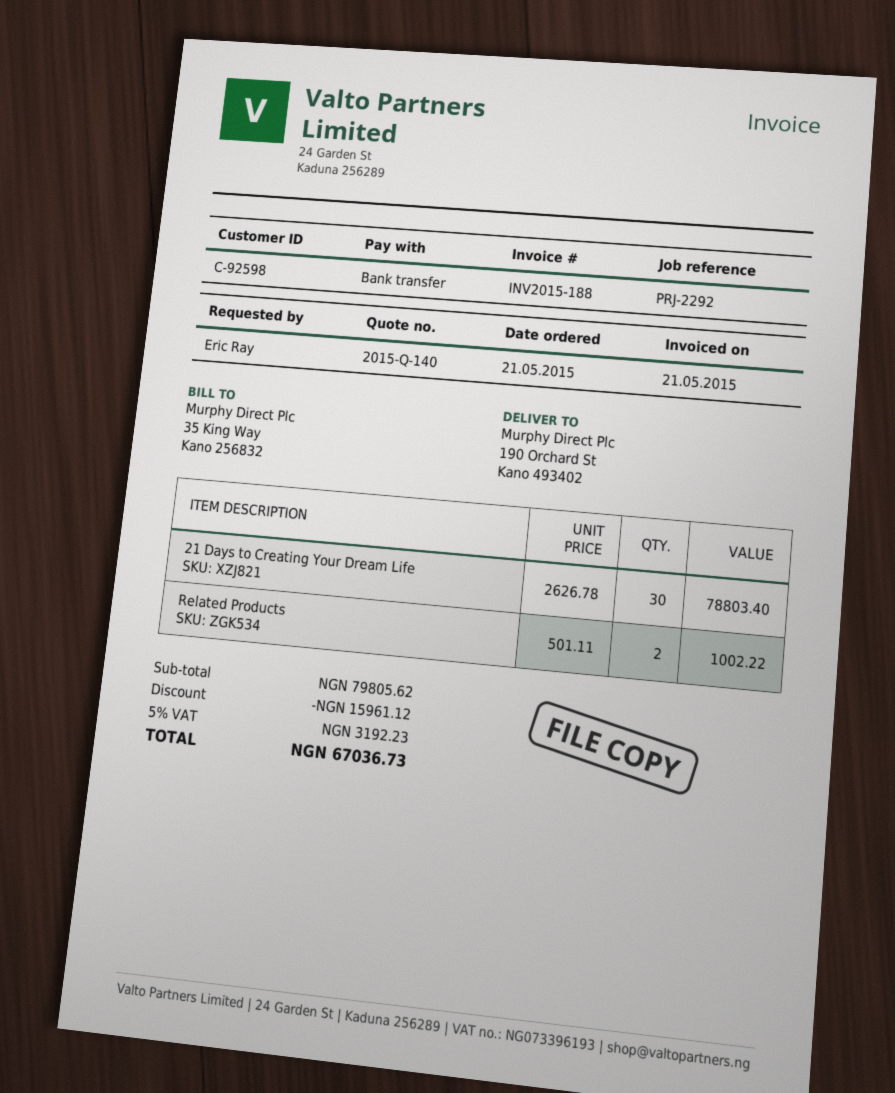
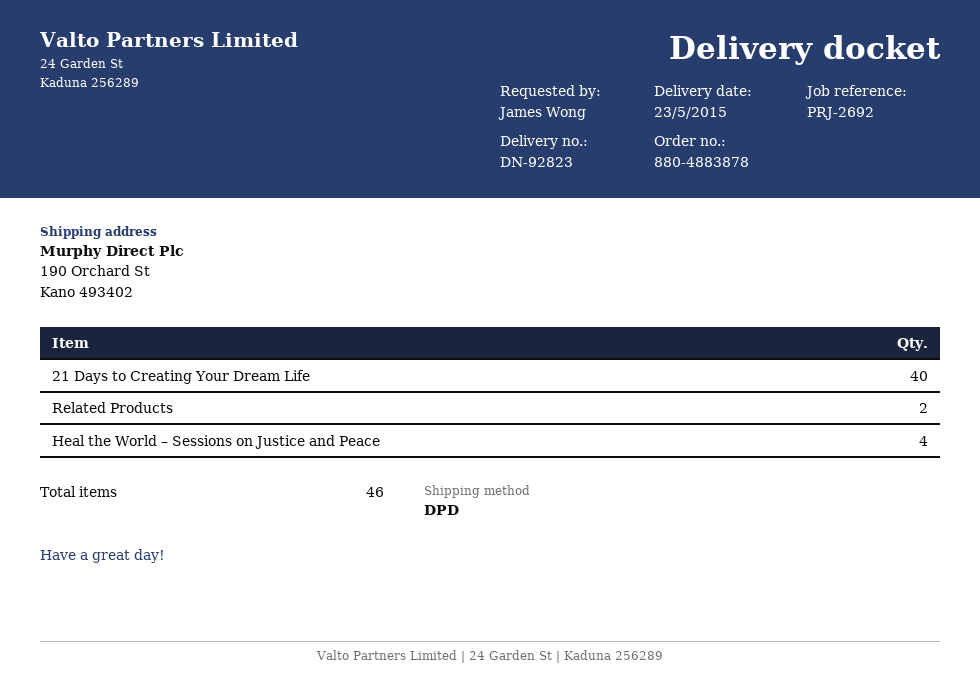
reference: PRJ-2292 -> PRJ-2692
ordered by: Eric Ray -> James Wong
21 Days to Creating Your Dream Life: 30 -> 40
Heal the World – Sessions on Justice and Peace: none -> 4

